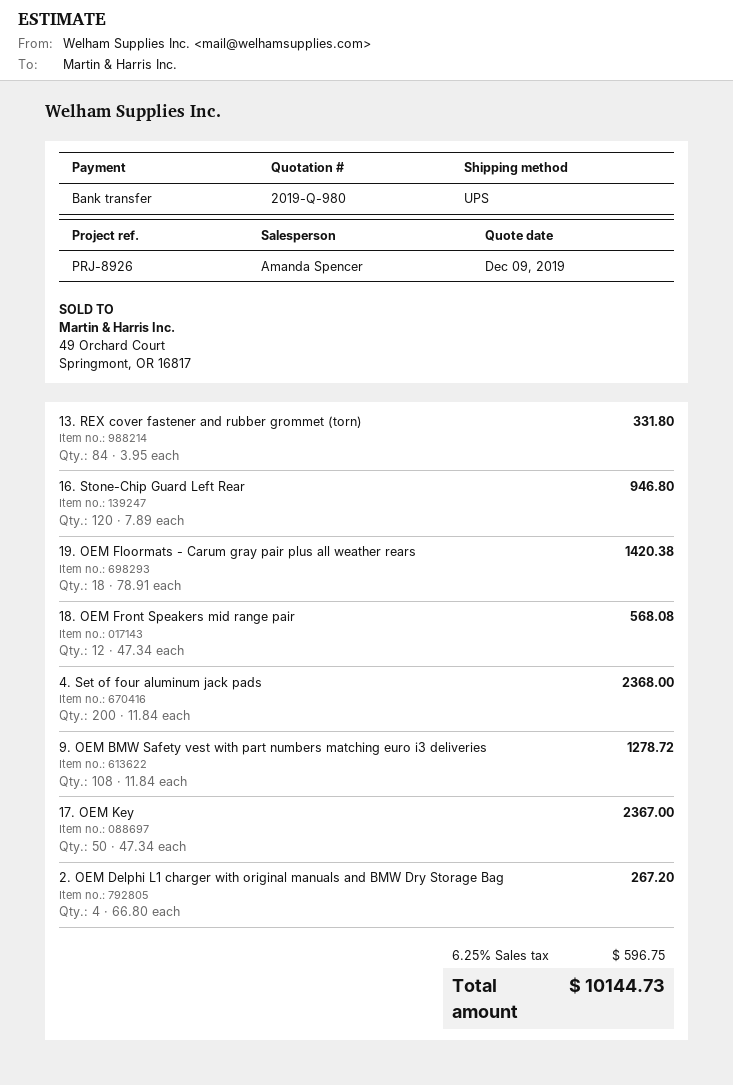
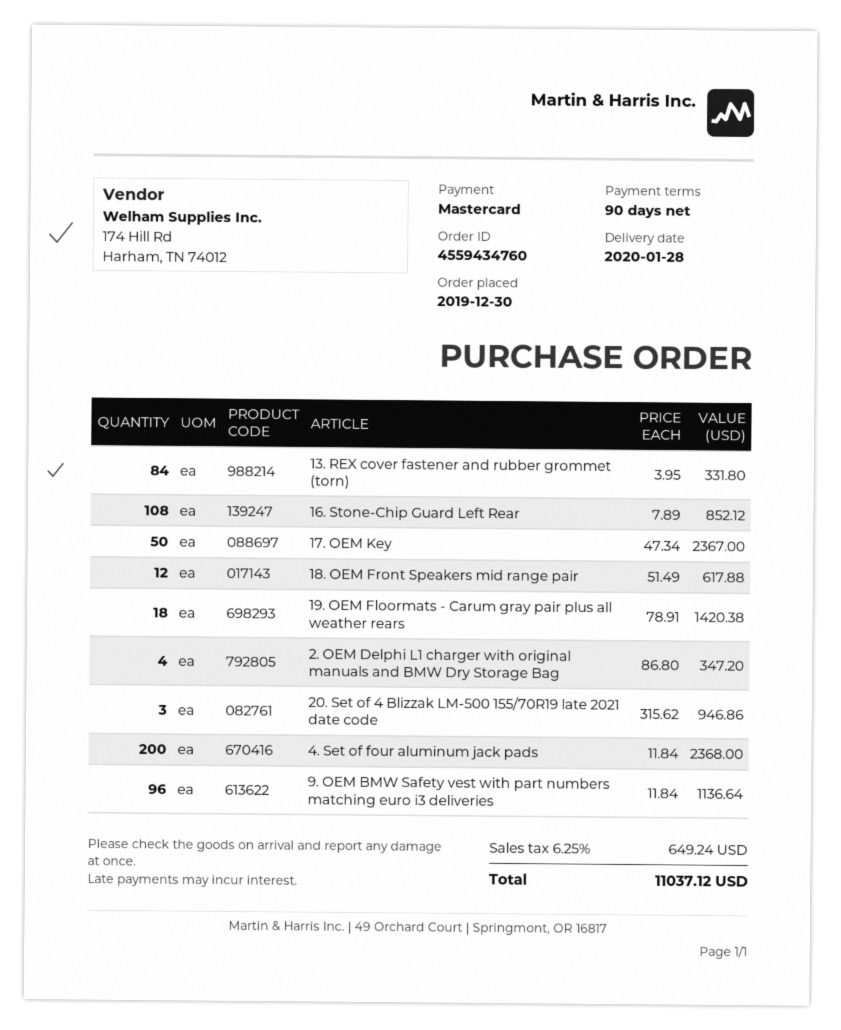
payment method: bank transfer -> Mastercard
16. Stone-Chip Guard Left Rear: 120 x 7.89 = 946.80 -> 108 x 7.89 = 852.12
18. OEM Front Speakers mid range pair: 12 x 47.34 = 568.08 -> 12 x 51.49 = 617.88
9. OEM BMW Safety vest with part numbers matching euro i3 deliveries: 108 x 11.84 = 1278.72 -> 96 x 11.84 = 1136.64
2. OEM Delphi L1 charger with original manuals and BMW Dry Storage Bag: 4 x 66.80 = 267.20 -> 4 x 86.80 = 347.20
20. Set of 4 Blizzak LM-500 155/70R19 late 2021 date code: none -> 3 x 315.62 = 946.86
tax: 6.25% = 596.75 -> 6.25% = 649.24
total: 10144.73 -> 11037.12

